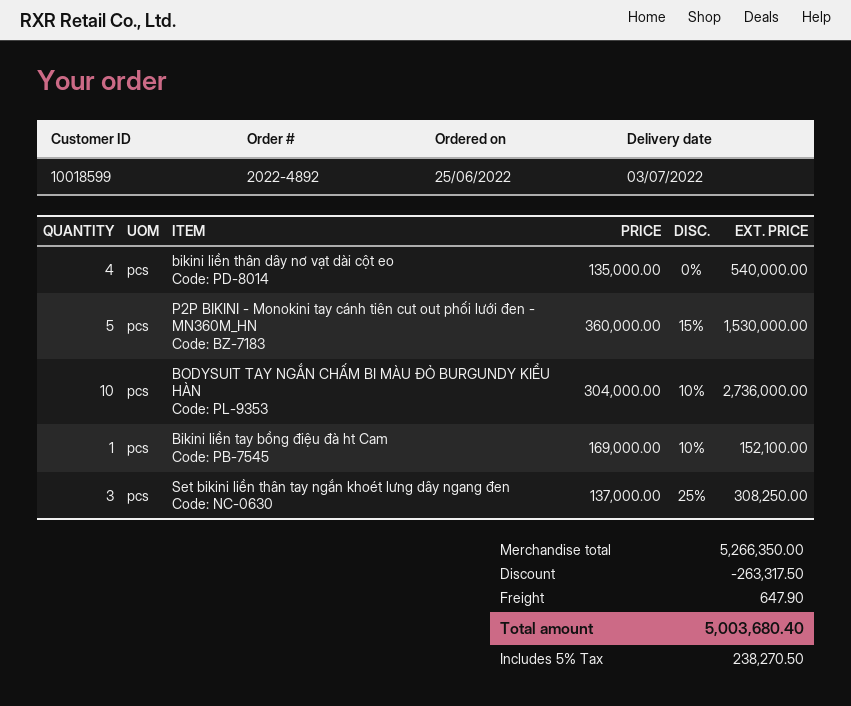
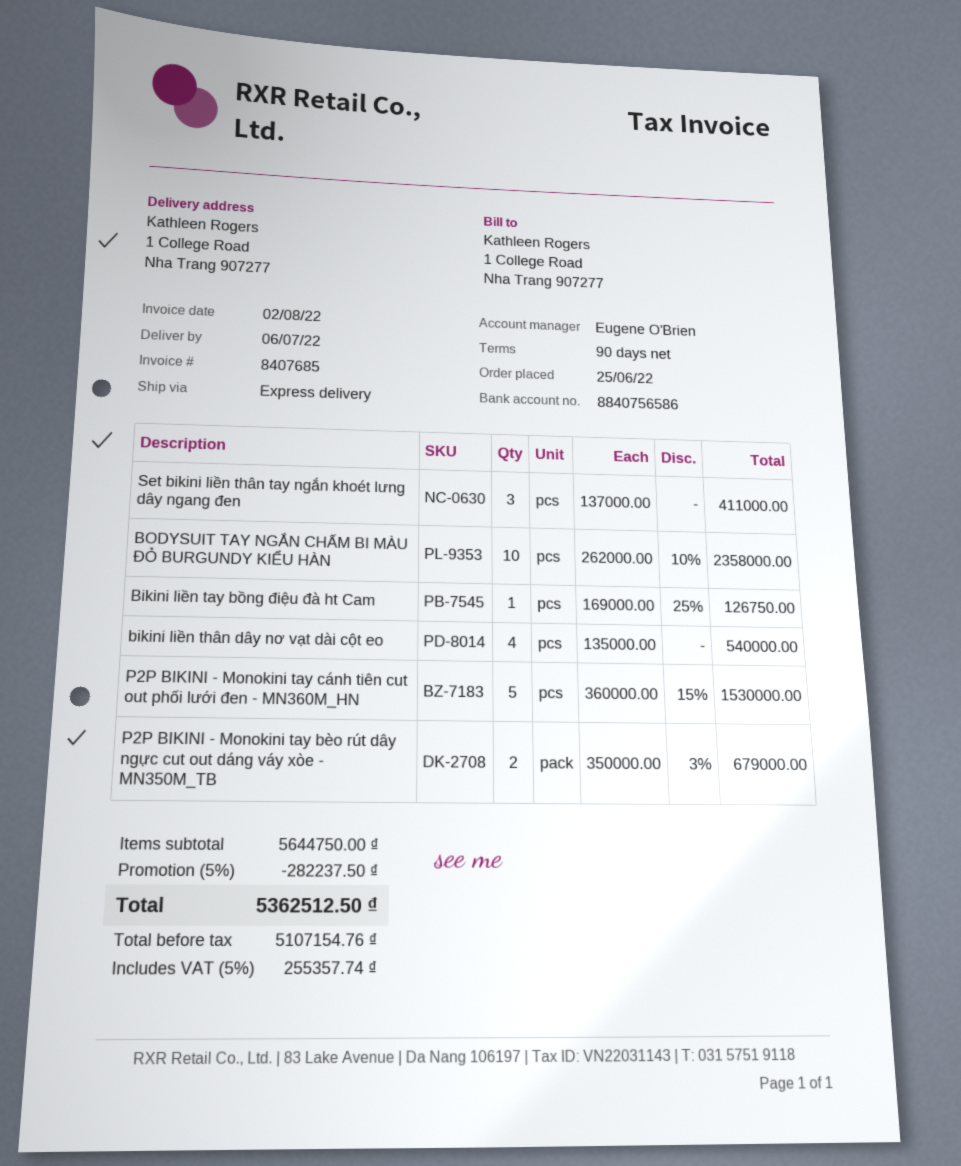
delivery date: 2022-07-03 -> 2022-07-06
BODYSUIT TAY NGẮN CHẤM BI MÀU ĐỎ BURGUNDY KIỂU HÀN: 10 x 304000.00 - 10% = 2736000.00 -> 10 x 262000.00 - 10% = 2358000.00
Bikini liền tay bồng điệu đà ht Cam: 1 x 169000.00 - 10% = 152100.00 -> 1 x 169000.00 - 25% = 126750.00
Set bikini liền thân tay ngắn khoét lưng dây ngang đen: 3 x 137000.00 - 25% = 308250.00 -> 3 x 137000.00 = 411000.00
P2P BIKINI - Monokini tay bèo rút dây ngực cut out dáng váy xòe - MN350M_TB: none -> 2 x 350000.00 - 3% = 679000.00
subtotal: 5266350.00 -> 5644750.00
discount: 263317.50 -> 282237.50
shipping: 647.90 -> none
tax: 5% = 238270.50 -> 5% = 255357.74
total: 5003680.40 -> 5362512.50

